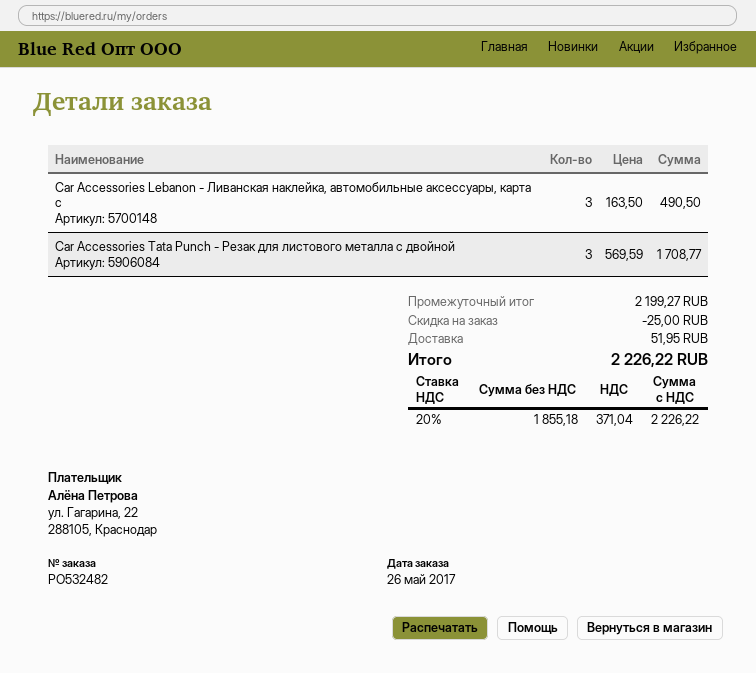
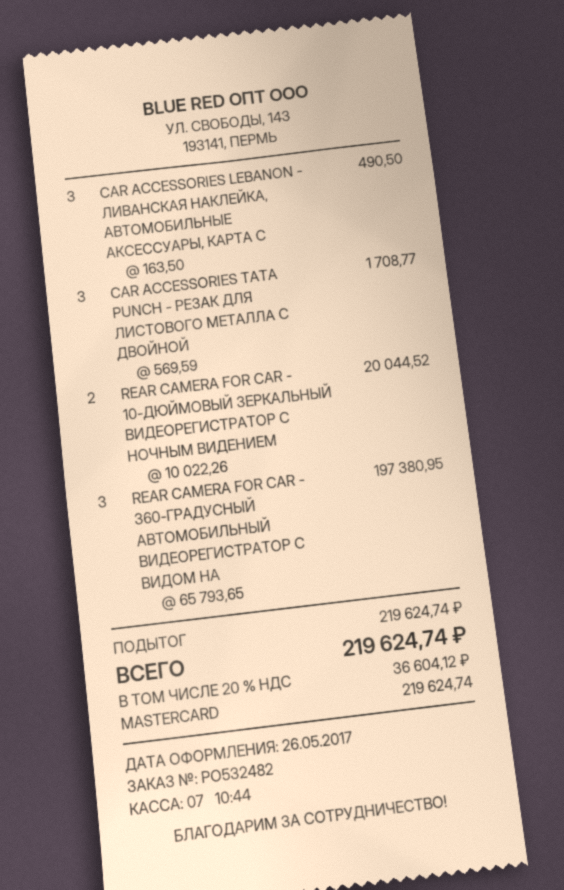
REAR CAMERA FOR CAR - 10-ДЮЙМОВЫЙ ЗЕРКАЛЬНЫЙ ВИДЕОРЕГИСТРАТОР С НОЧНЫМ ВИДЕНИЕМ: none -> 2 x 10022.26 = 20044.52
REAR CAMERA FOR CAR - 360-ГРАДУСНЫЙ АВТОМОБИЛЬНЫЙ ВИДЕОРЕГИСТРАТОР С ВИДОМ НА: none -> 3 x 65793.65 = 197380.95
subtotal: 2199.27 -> 219624.74
discount: 25.00 -> none
shipping: 51.95 -> none
tax: 20% = 371.04 -> 20% = 36604.12
total: 2226.22 -> 219624.74

